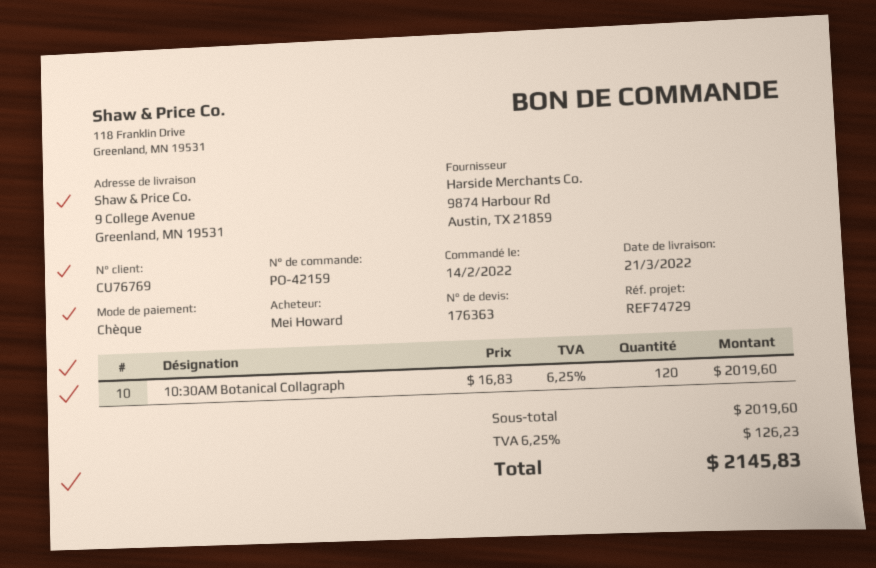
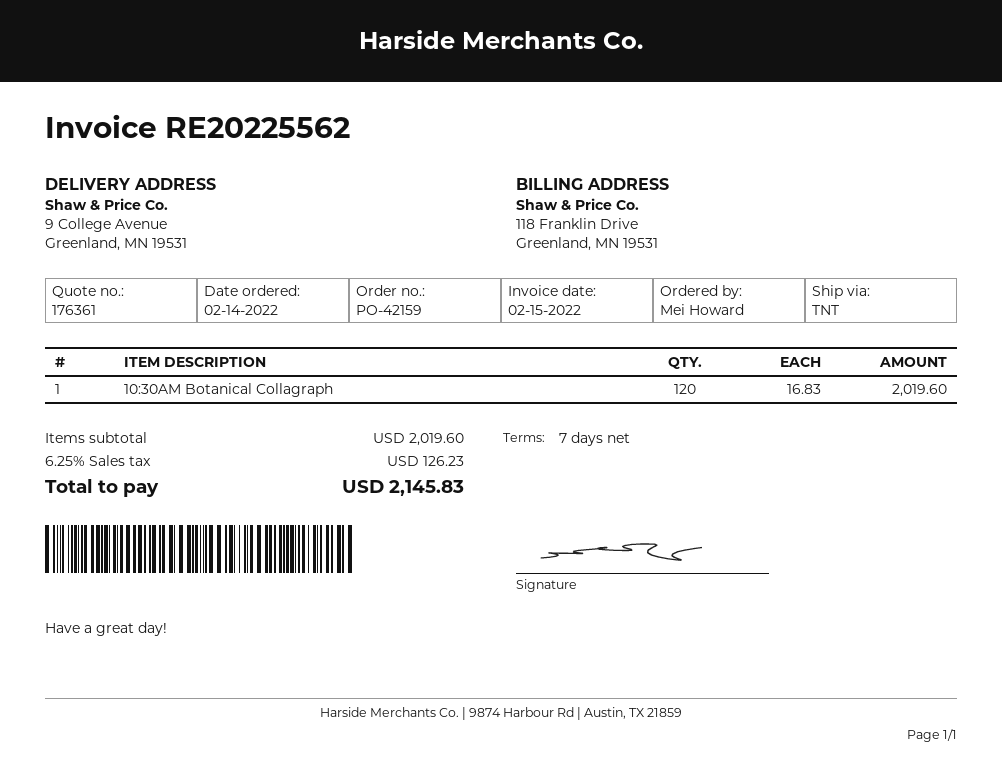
quote number: 176363 -> 176361

